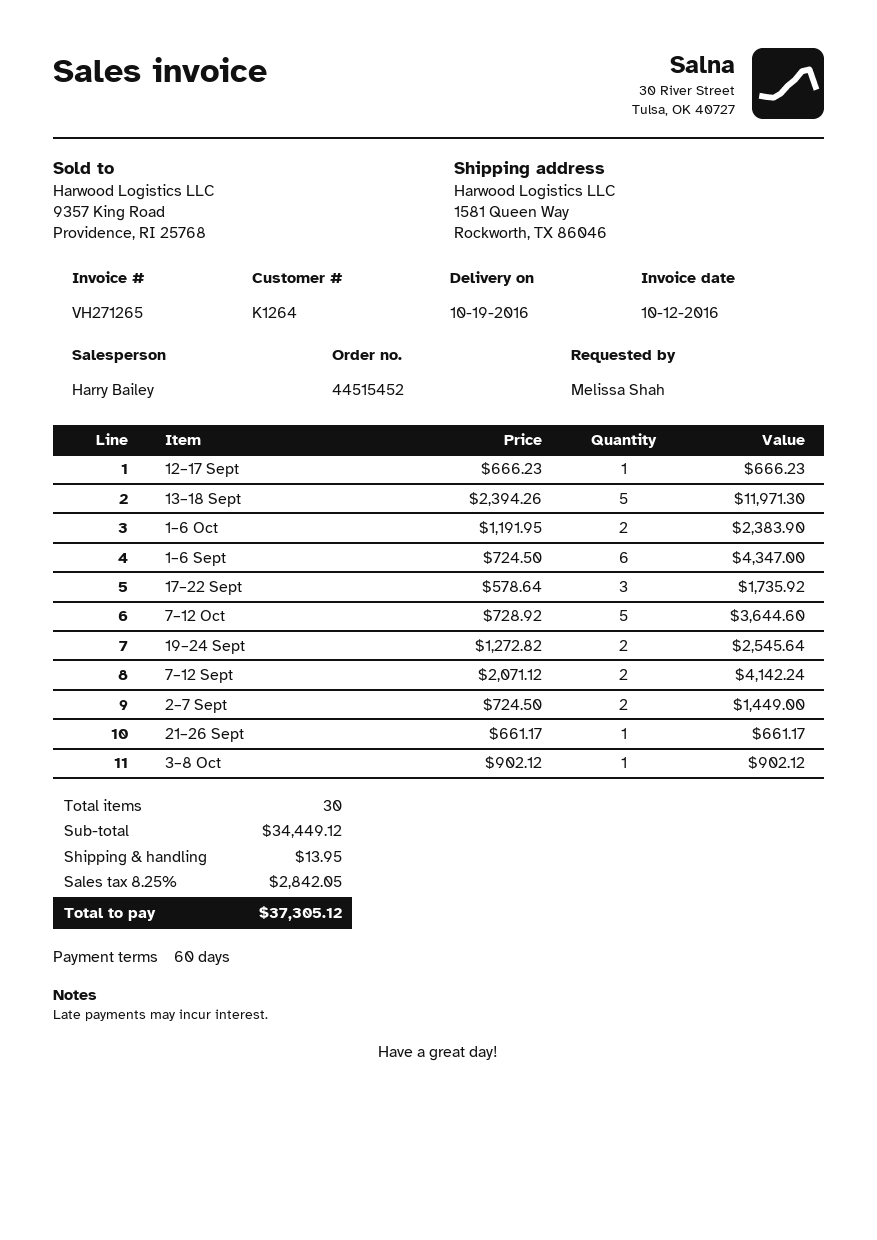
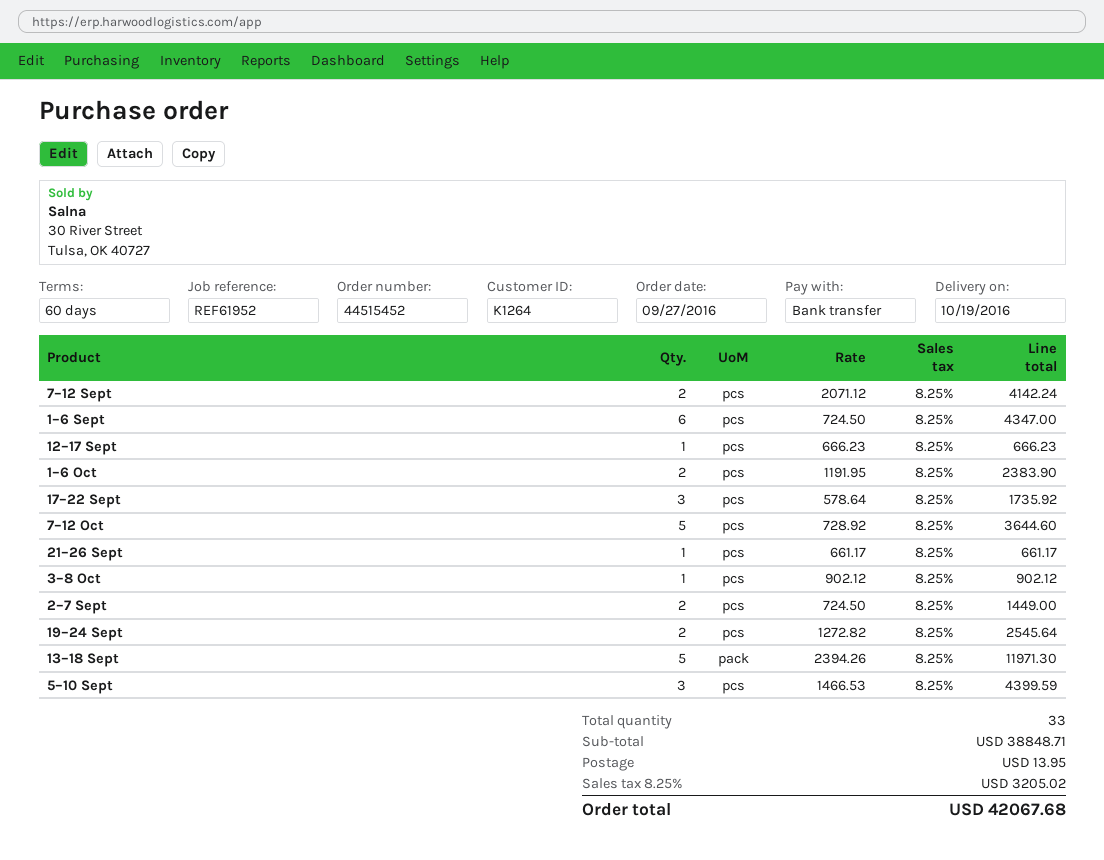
5–10 Sept: none -> 3 x 1466.53 = 4399.59
total quantity: 30 -> 33
subtotal: 34449.12 -> 38848.71
tax: 8.25% = 2842.05 -> 8.25% = 3205.02
total: 37305.12 -> 42067.68

